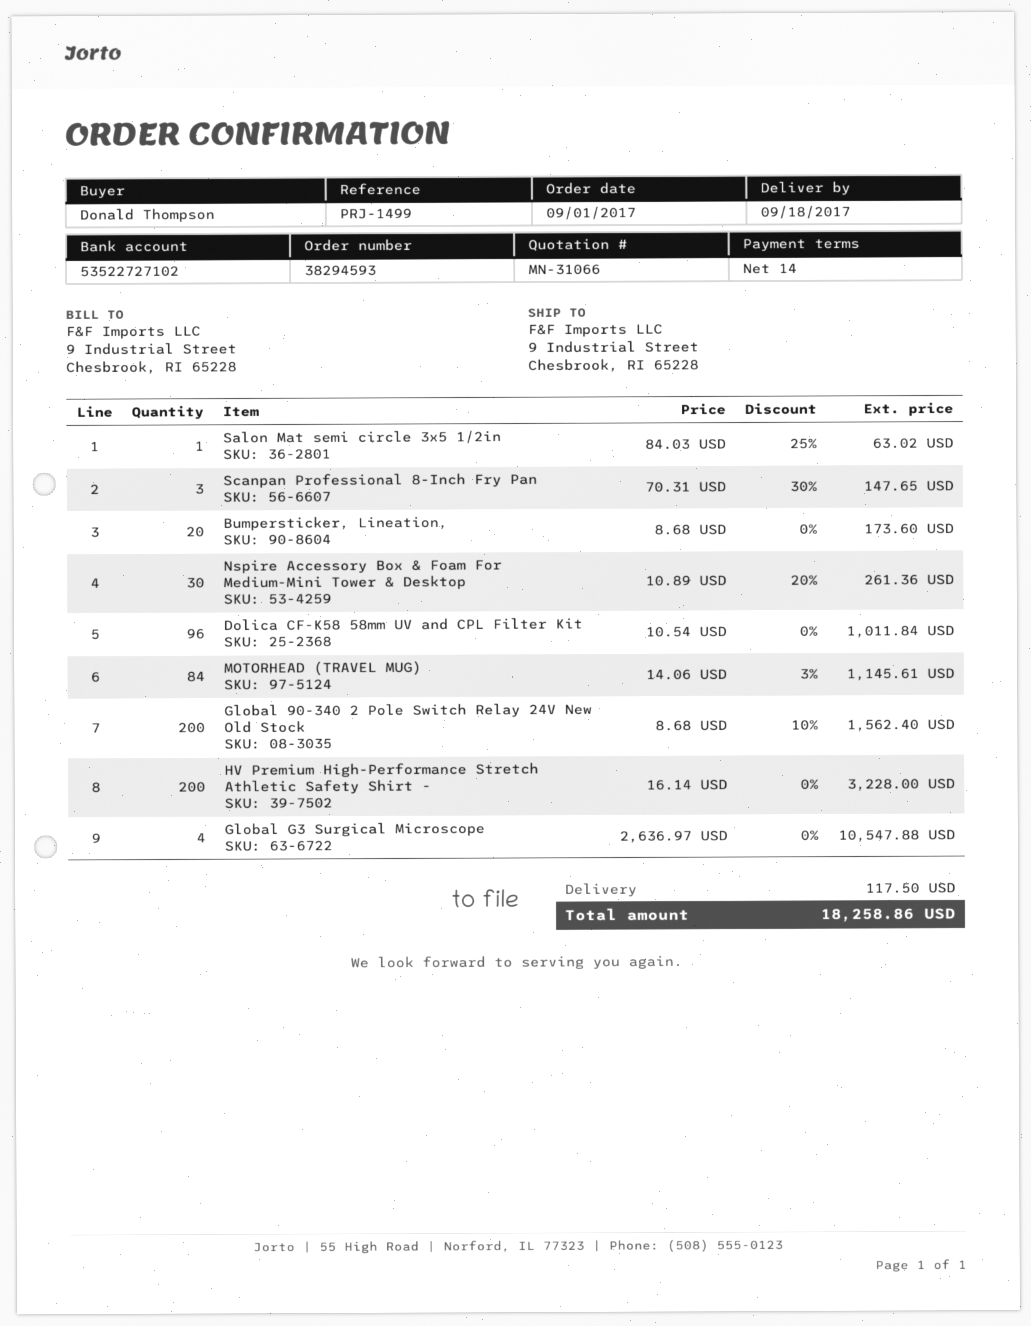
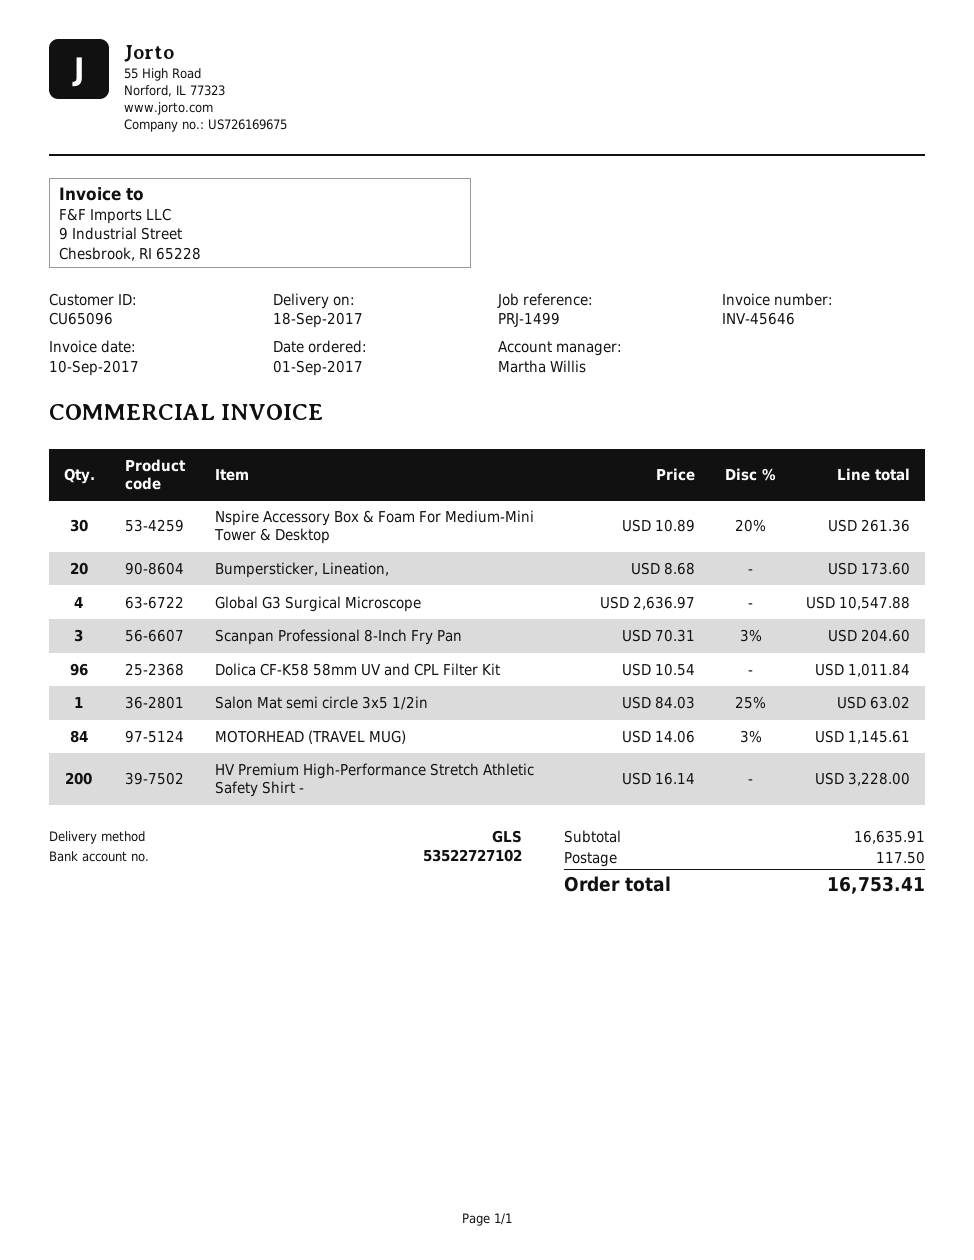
Scanpan Professional 8-Inch Fry Pan: 3 x 70.31 - 30% = 147.65 -> 3 x 70.31 - 3% = 204.60
Global 90-340 2 Pole Switch Relay 24V New Old Stock: 200 x 8.68 - 10% = 1562.40 -> none
total: 18258.86 -> 16753.41

